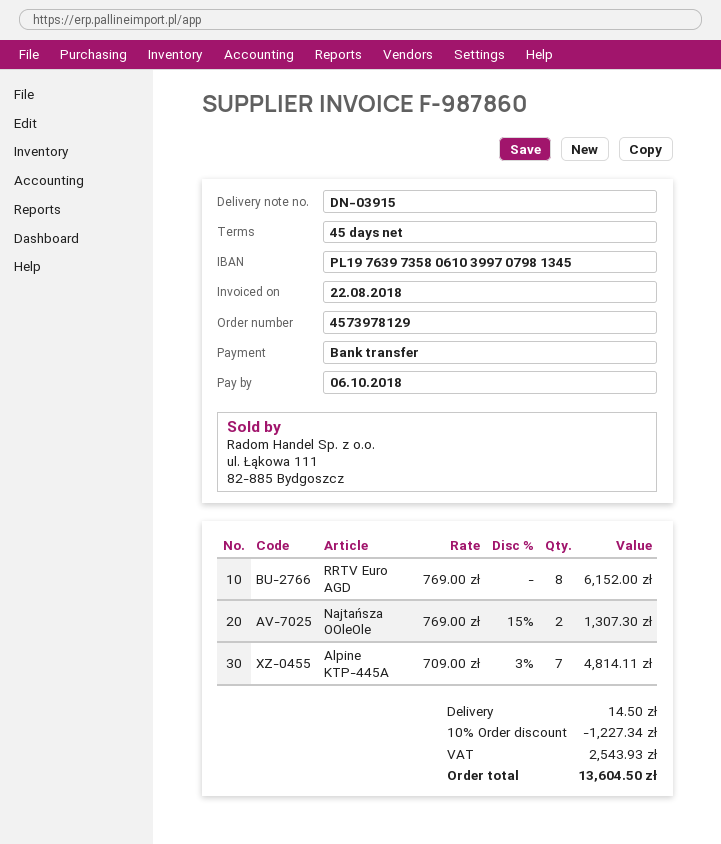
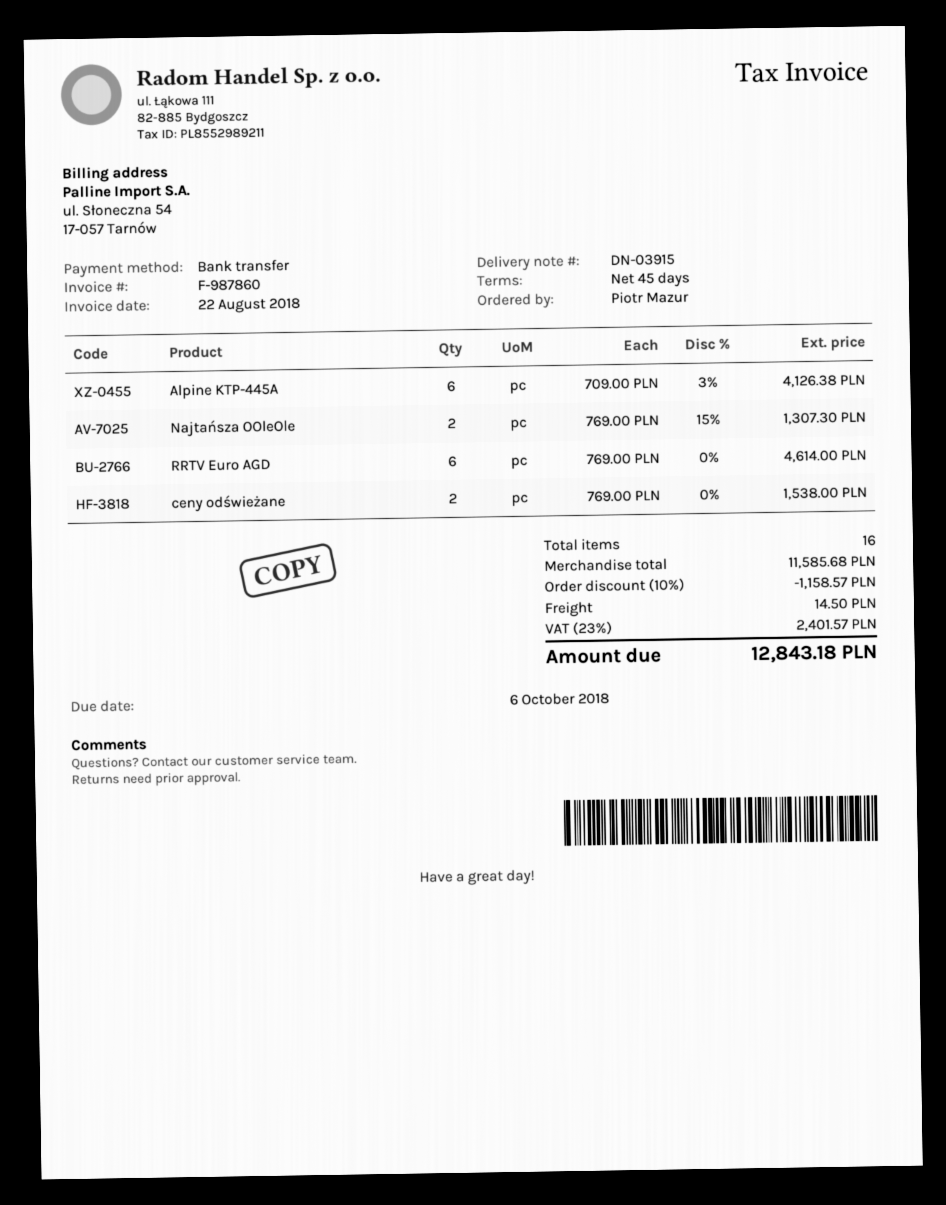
RRTV Euro AGD: 8 x 769.00 = 6152.00 -> 6 x 769.00 = 4614.00
Alpine KTP-445A: 7 x 709.00 - 3% = 4814.11 -> 6 x 709.00 - 3% = 4126.38
ceny odświeżane: none -> 2 x 769.00 = 1538.00
discount: 10% = 1227.34 -> 10% = 1158.57
tax: 2543.93 -> 2401.57
total: 13604.50 -> 12843.18

